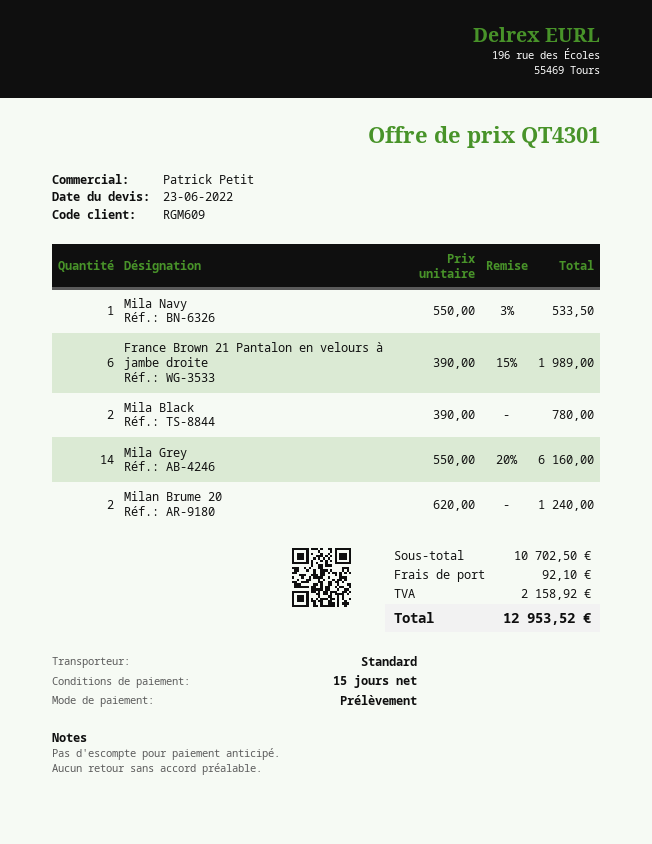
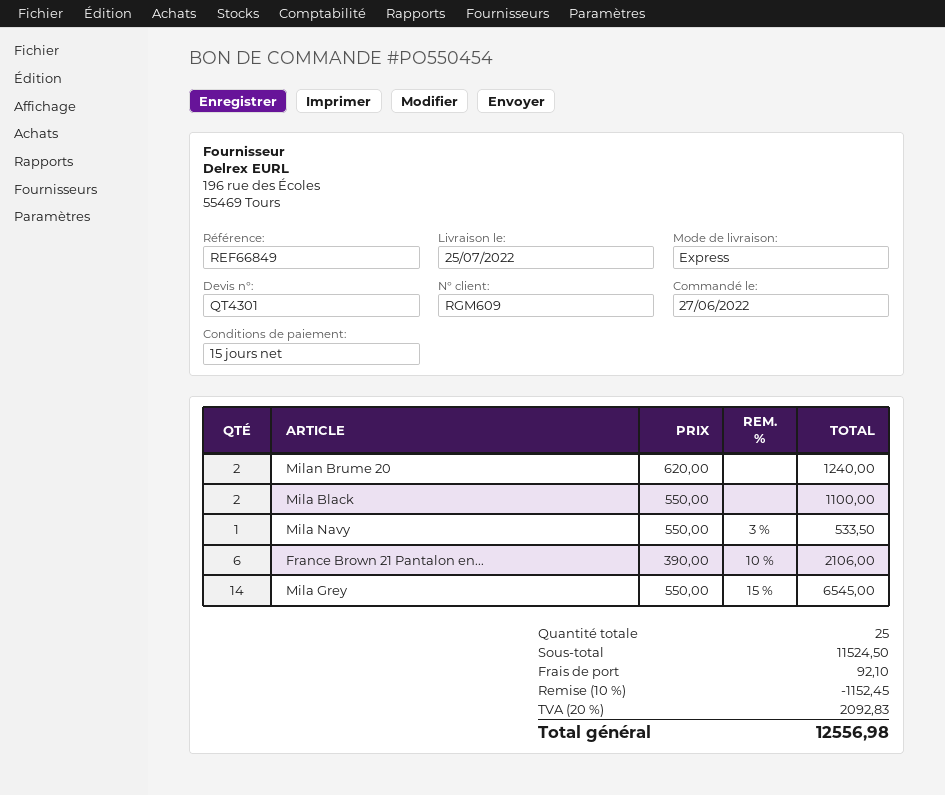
shipping method: standard -> express
France Brown 21 Pantalon en velours à jambe droite: 6 x 390.00 - 15% = 1989.00 -> 6 x 390.00 - 10% = 2106.00
Mila Black: 2 x 390.00 = 780.00 -> 2 x 550.00 = 1100.00
Mila Grey: 14 x 550.00 - 20% = 6160.00 -> 14 x 550.00 - 15% = 6545.00
subtotal: 10702.50 -> 11524.50
discount: none -> 10% = 1152.45
tax: 2158.92 -> 2092.83
total: 12953.52 -> 12556.98

